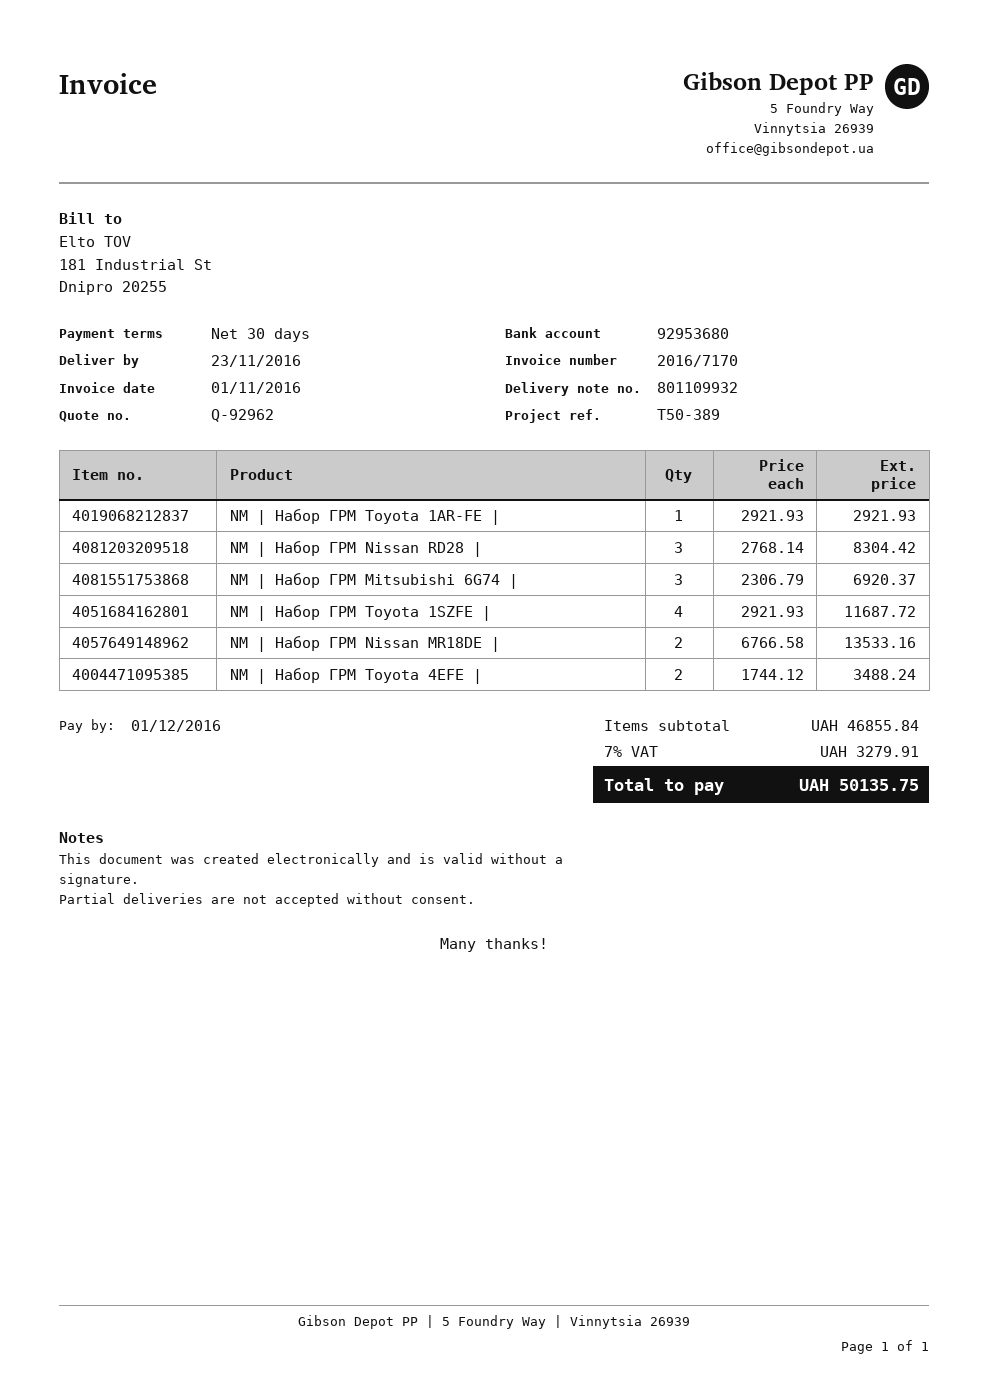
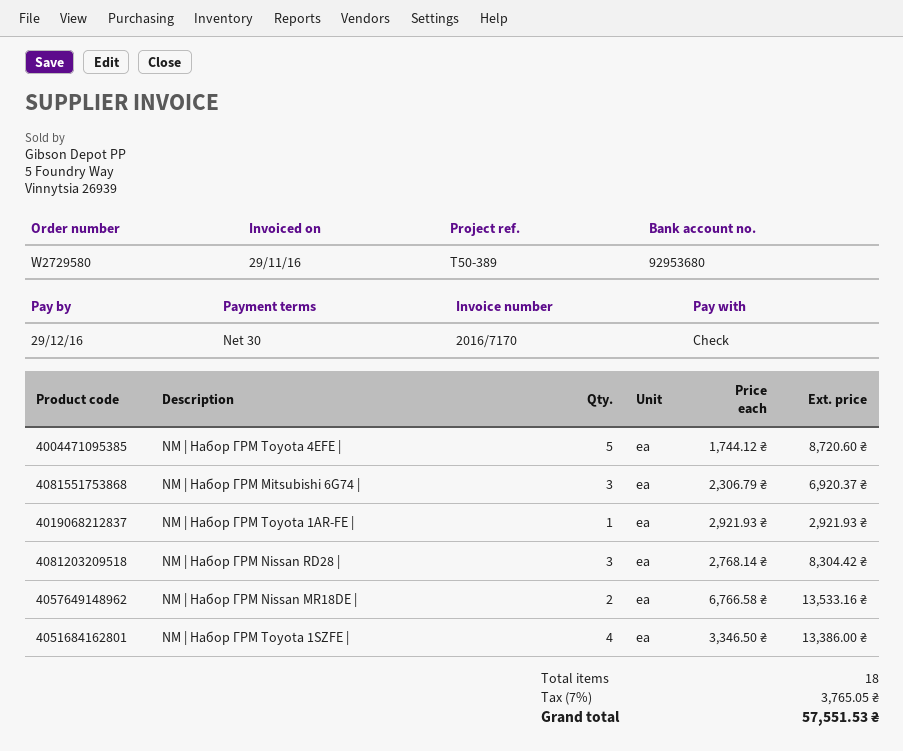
invoice date: 2016-11-01 -> 2016-11-29
due date: 2016-12-01 -> 2016-12-29
NM | Набор ГРМ Toyota 1SZFE |: 4 x 2921.93 = 11687.72 -> 4 x 3346.50 = 13386.00
NM | Набор ГРМ Toyota 4EFE |: 2 x 1744.12 = 3488.24 -> 5 x 1744.12 = 8720.60
tax: 7% = 3279.91 -> 7% = 3765.05
total: 50135.75 -> 57551.53

